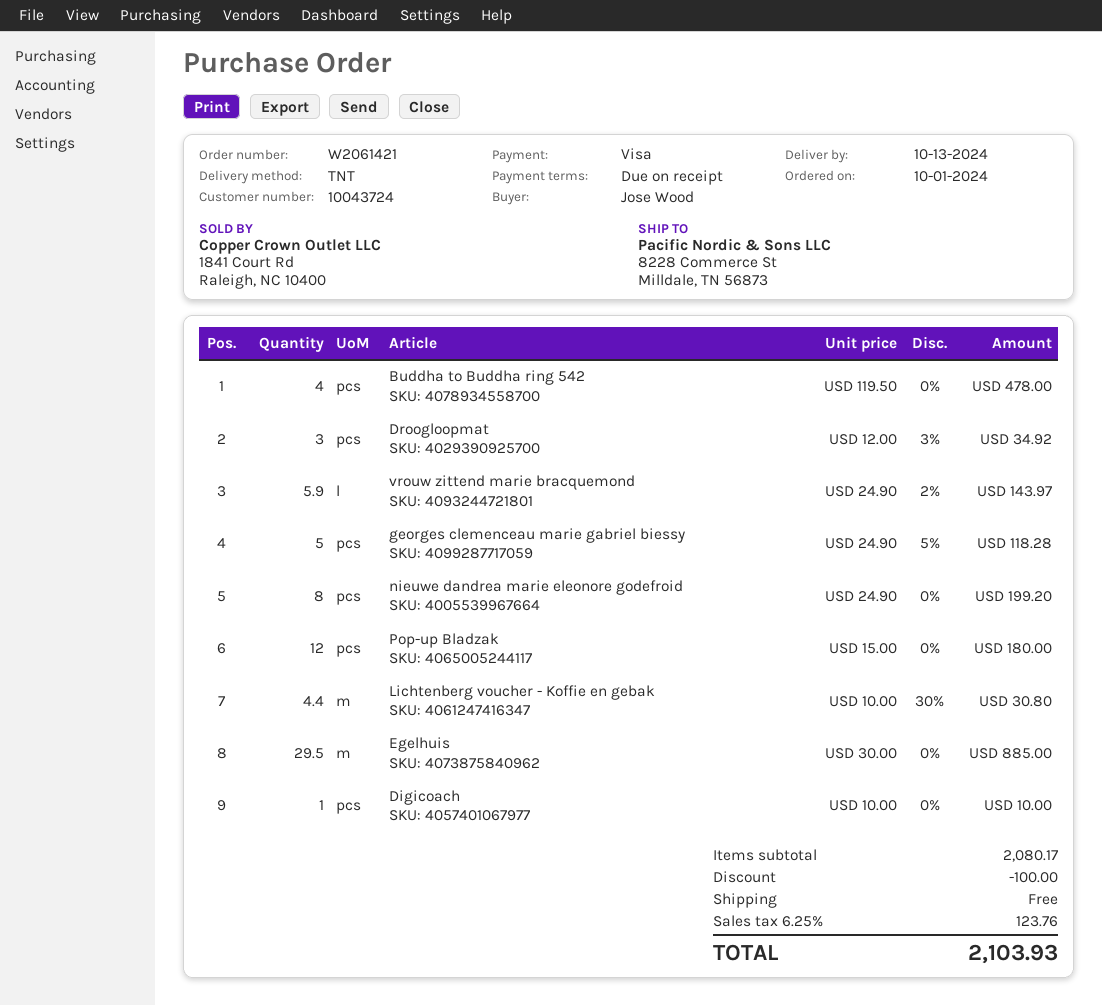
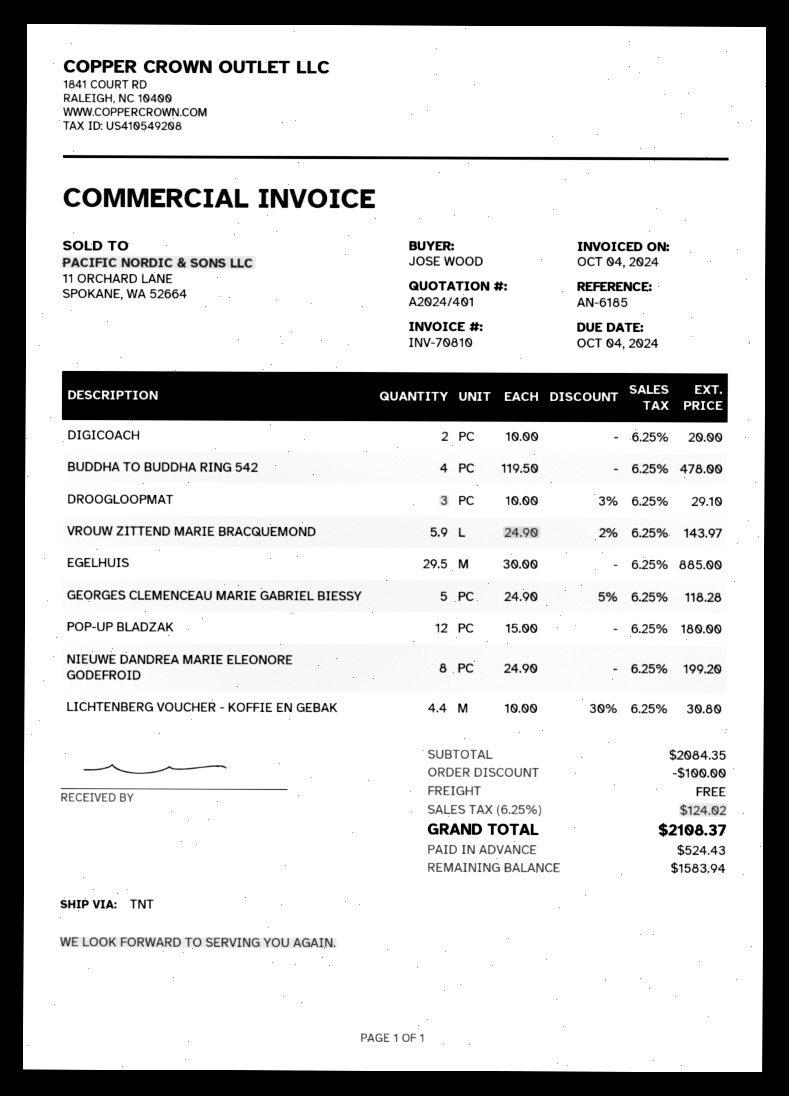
Droogloopmat: 3 x 12.00 - 3% = 34.92 -> 3 x 10.00 - 3% = 29.10
Digicoach: 1 x 10.00 = 10.00 -> 2 x 10.00 = 20.00
subtotal: 2080.17 -> 2084.35
tax: 6.25% = 123.76 -> 6.25% = 124.02
total: 2103.93 -> 2108.37

